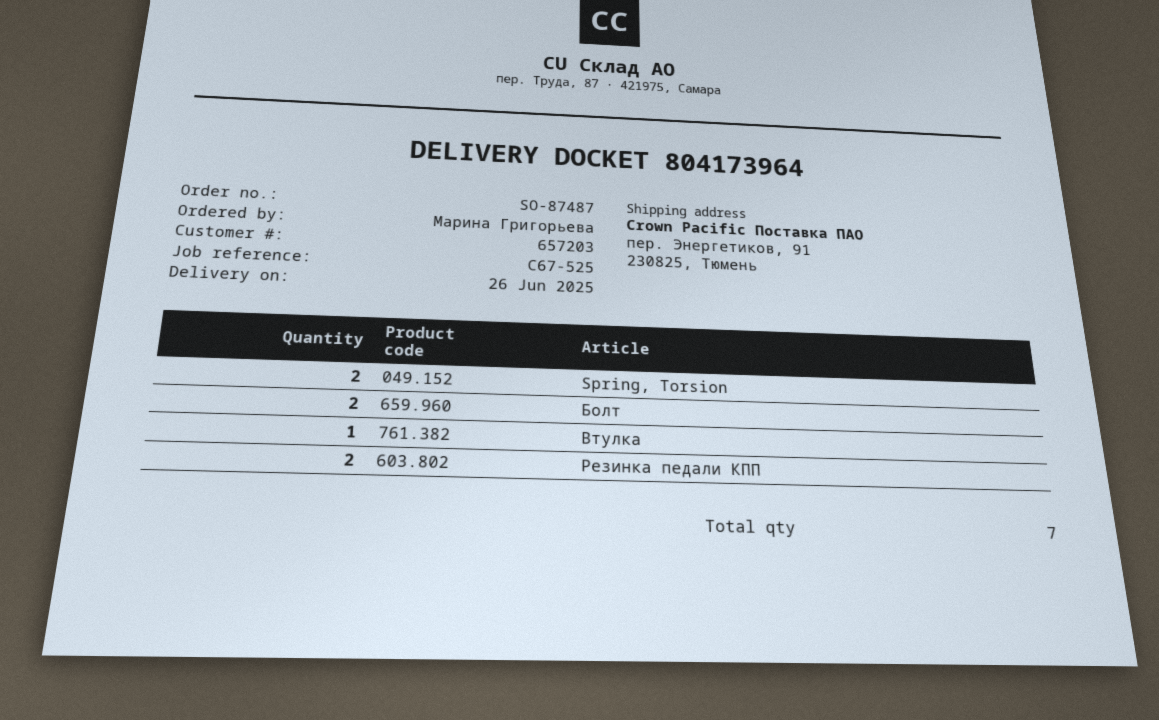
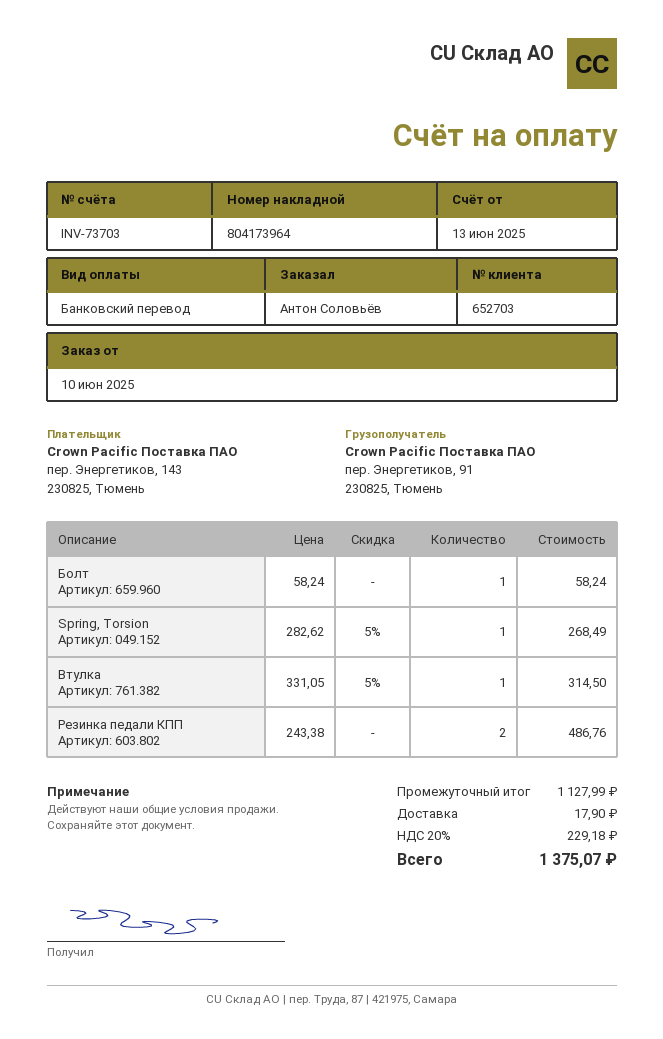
customer number: 657203 -> 652703
ordered by: Марина Григорьева -> Антон Соловьёв
Spring, Torsion: 2 -> 1
Болт: 2 -> 1

